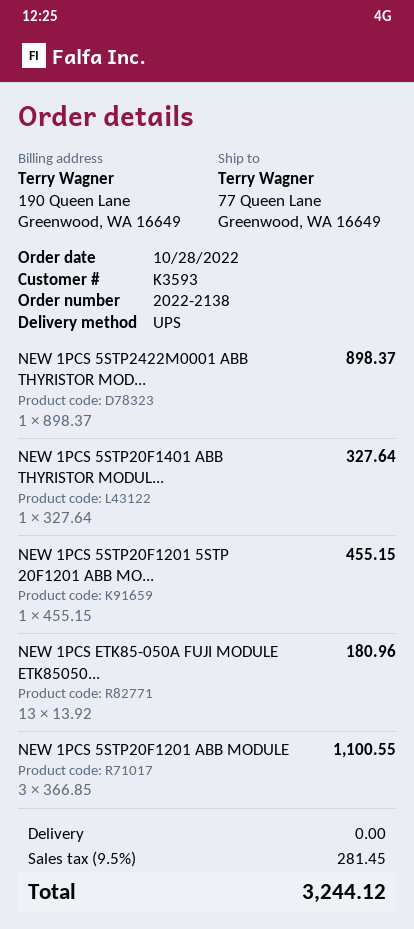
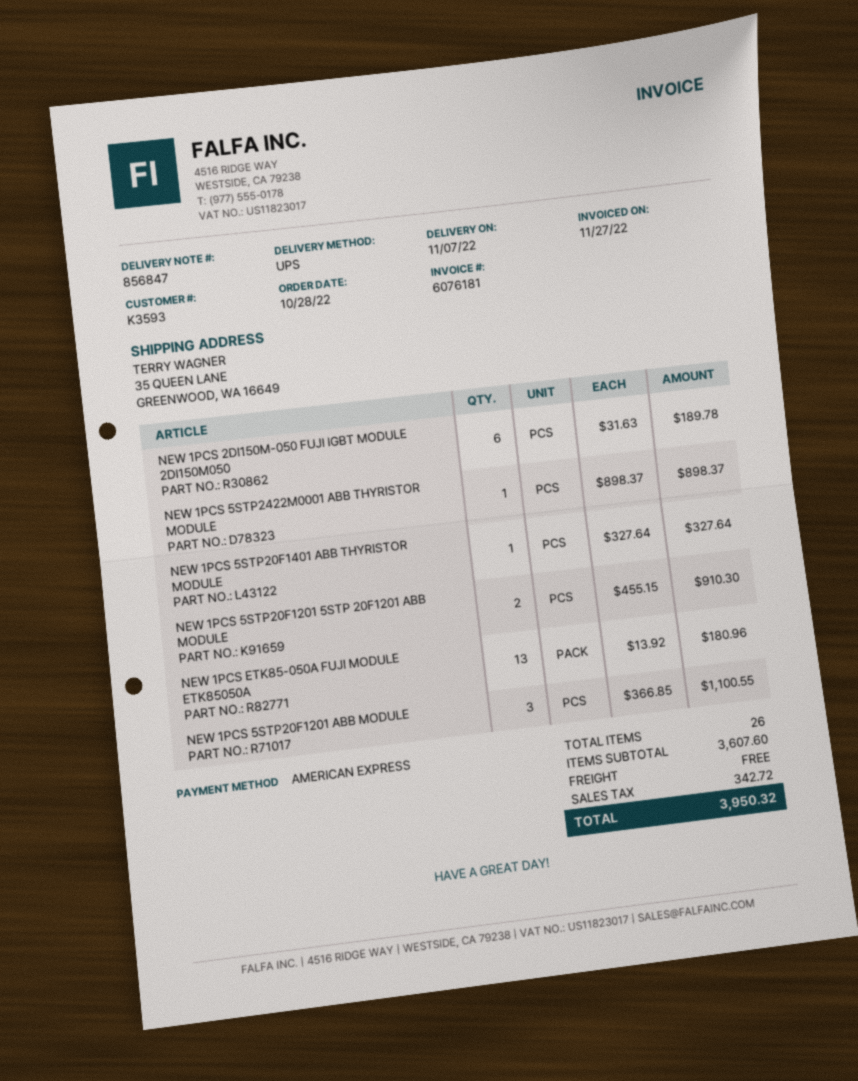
ship to: 77 Queen Lane, Greenwood, WA 16649 -> 35 QUEEN LANE, GREENWOOD, WA 16649
NEW 1PCS 5STP20F1201 5STP 20F1201 ABB MO...: 1 x 455.15 = 455.15 -> 2 x 455.15 = 910.30
NEW 1PCS 2DI150M-050 FUJI IGBT MODULE 2DI150M050: none -> 6 x 31.63 = 189.78
tax: 281.45 -> 342.72
total: 3244.12 -> 3950.32

